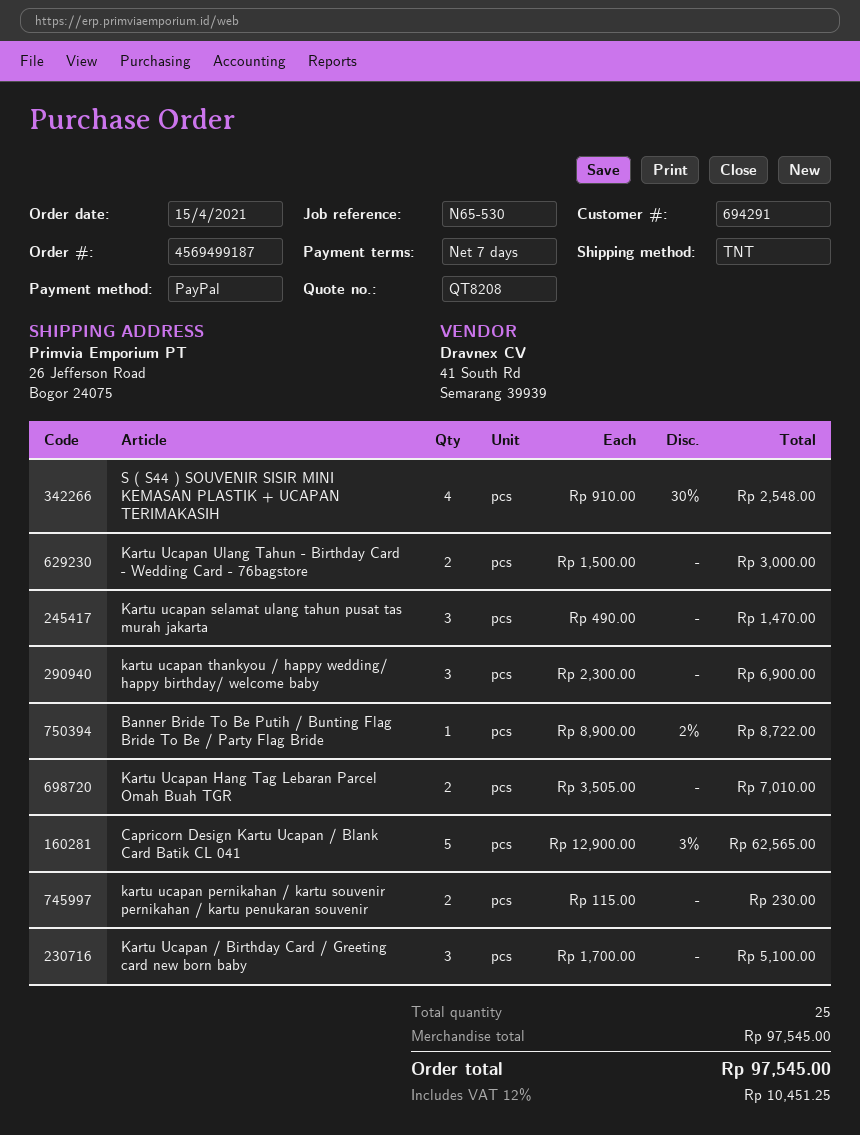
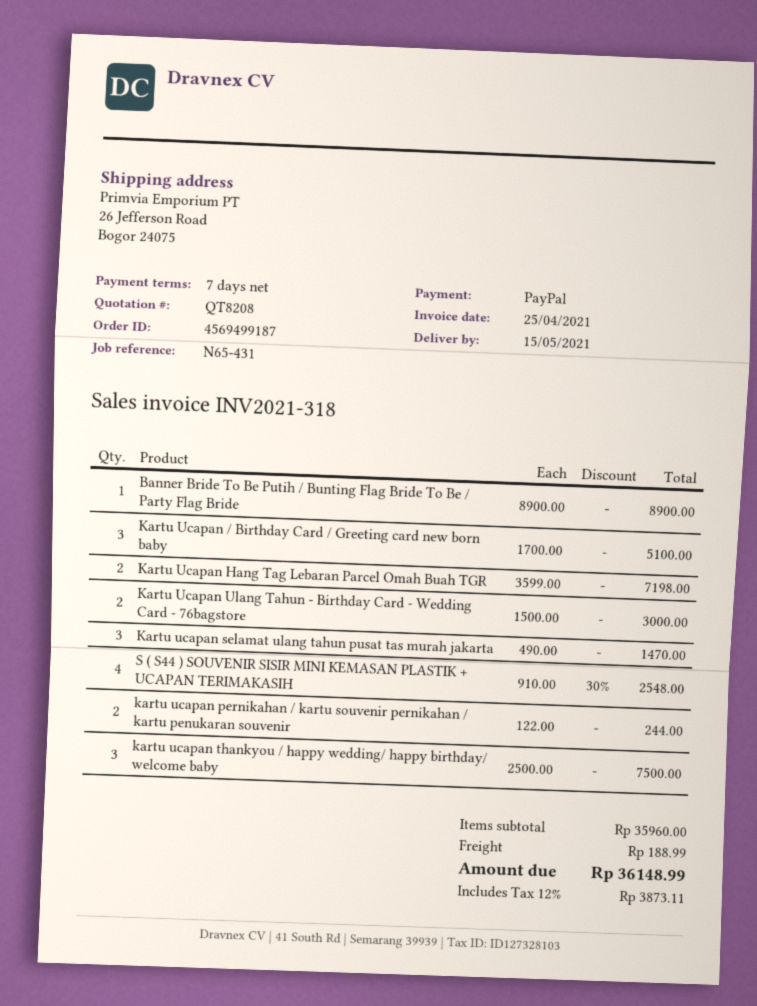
reference: N65-530 -> N65-431
kartu ucapan thankyou / happy wedding/ happy birthday/ welcome baby: 3 x 2300.00 = 6900.00 -> 3 x 2500.00 = 7500.00
Banner Bride To Be Putih / Bunting Flag Bride To Be / Party Flag Bride: 1 x 8900.00 - 2% = 8722.00 -> 1 x 8900.00 = 8900.00
Kartu Ucapan Hang Tag Lebaran Parcel Omah Buah TGR: 2 x 3505.00 = 7010.00 -> 2 x 3599.00 = 7198.00
Capricorn Design Kartu Ucapan / Blank Card Batik CL 041: 5 x 12900.00 - 3% = 62565.00 -> none
kartu ucapan pernikahan / kartu souvenir pernikahan / kartu penukaran souvenir: 2 x 115.00 = 230.00 -> 2 x 122.00 = 244.00
subtotal: 97545.00 -> 35960.00
shipping: none -> 188.99
tax: 12% = 10451.25 -> 12% = 3873.11
total: 97545.00 -> 36148.99

